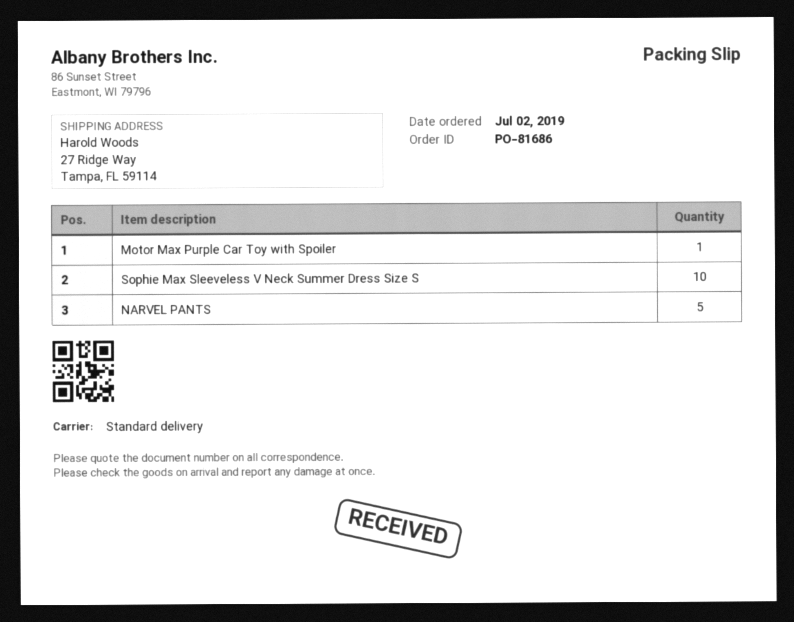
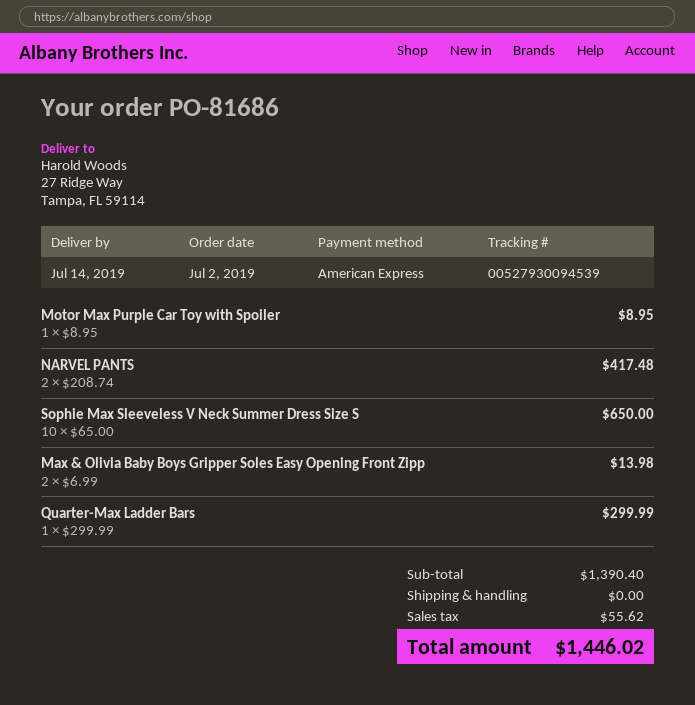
NARVEL PANTS: 5 -> 2
Max & Olivia Baby Boys Gripper Soles Easy Opening Front Zipp: none -> 2
Quarter-Max Ladder Bars: none -> 1

